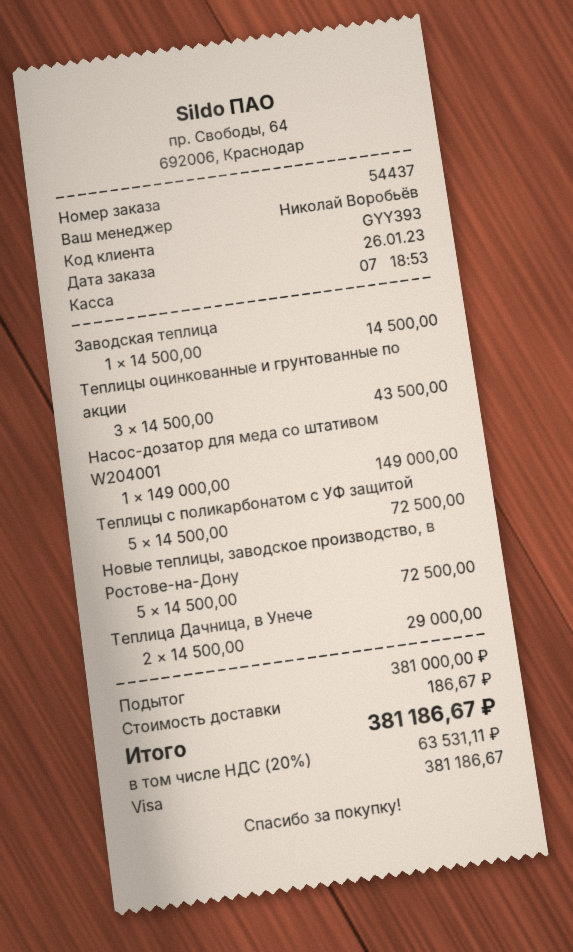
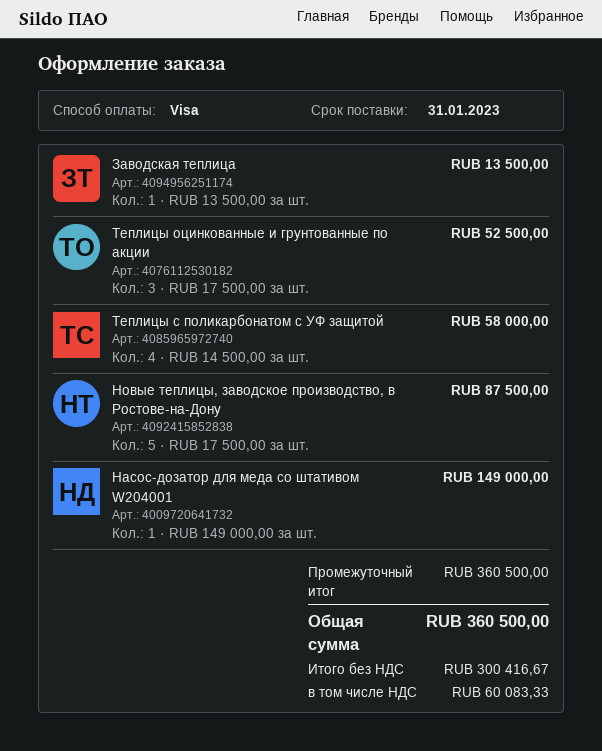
Заводская теплица: 1 x 14500.00 = 14500.00 -> 1 x 13500.00 = 13500.00
Теплицы оцинкованные и грунтованные по акции: 3 x 14500.00 = 43500.00 -> 3 x 17500.00 = 52500.00
Теплицы с поликарбонатом с УФ защитой: 5 x 14500.00 = 72500.00 -> 4 x 14500.00 = 58000.00
Новые теплицы, заводское производство, в Ростове-на-Дону: 5 x 14500.00 = 72500.00 -> 5 x 17500.00 = 87500.00
Теплица Дачница, в Унече: 2 x 14500.00 = 29000.00 -> none
subtotal: 381000.00 -> 360500.00
shipping: 186.67 -> none
tax: 63531.11 -> 60083.33
total: 381186.67 -> 360500.00

